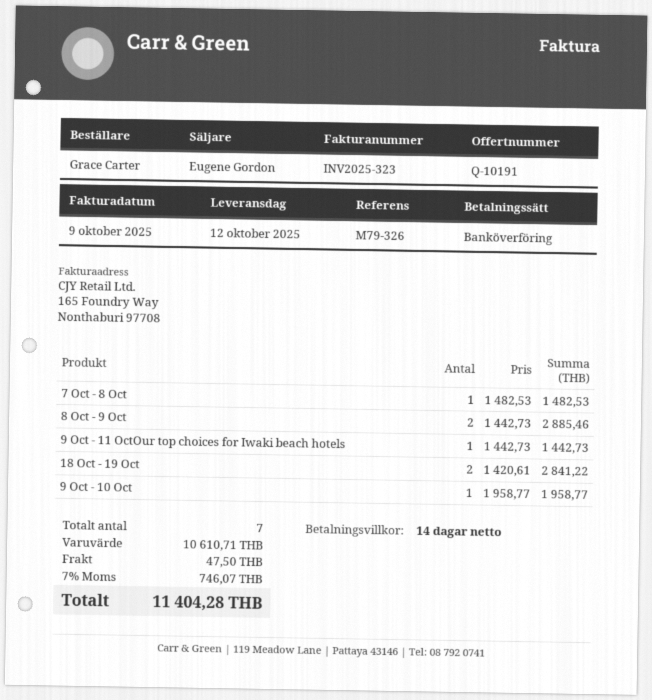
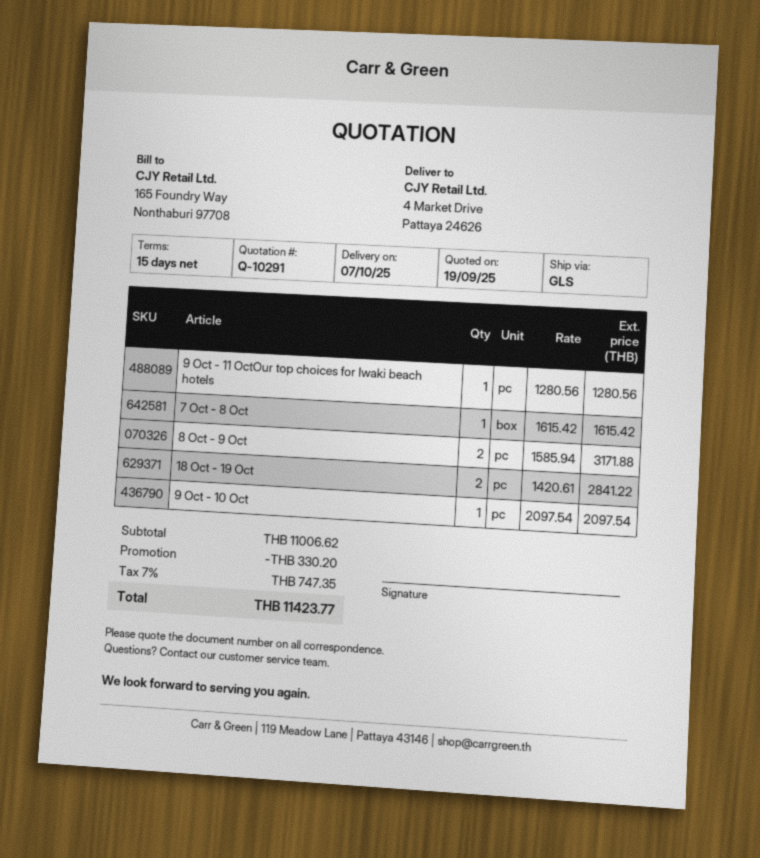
quote number: Q-10191 -> Q-10291
delivery date: 2025-10-12 -> 2025-10-07
payment terms: 14 days -> 15 days
7 Oct - 8 Oct: 1 x 1482.53 = 1482.53 -> 1 x 1615.42 = 1615.42
8 Oct - 9 Oct: 2 x 1442.73 = 2885.46 -> 2 x 1585.94 = 3171.88
9 Oct - 11 OctOur top choices for Iwaki beach hotels: 1 x 1442.73 = 1442.73 -> 1 x 1280.56 = 1280.56
9 Oct - 10 Oct: 1 x 1958.77 = 1958.77 -> 1 x 2097.54 = 2097.54
subtotal: 10610.71 -> 11006.62
discount: none -> 330.20
shipping: 47.50 -> none
tax: 7% = 746.07 -> 7% = 747.35
total: 11404.28 -> 11423.77

